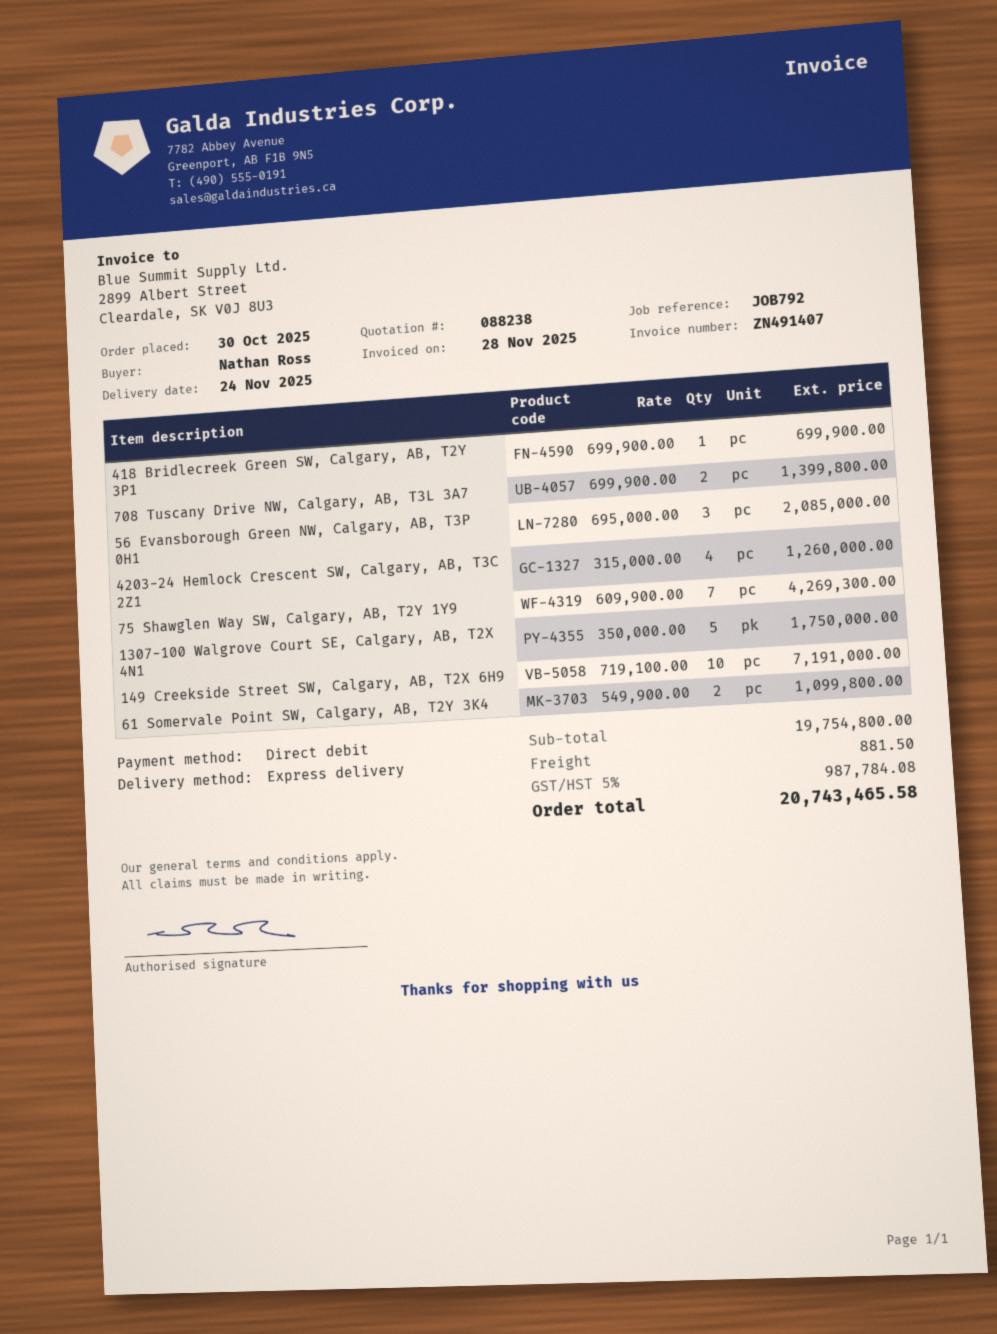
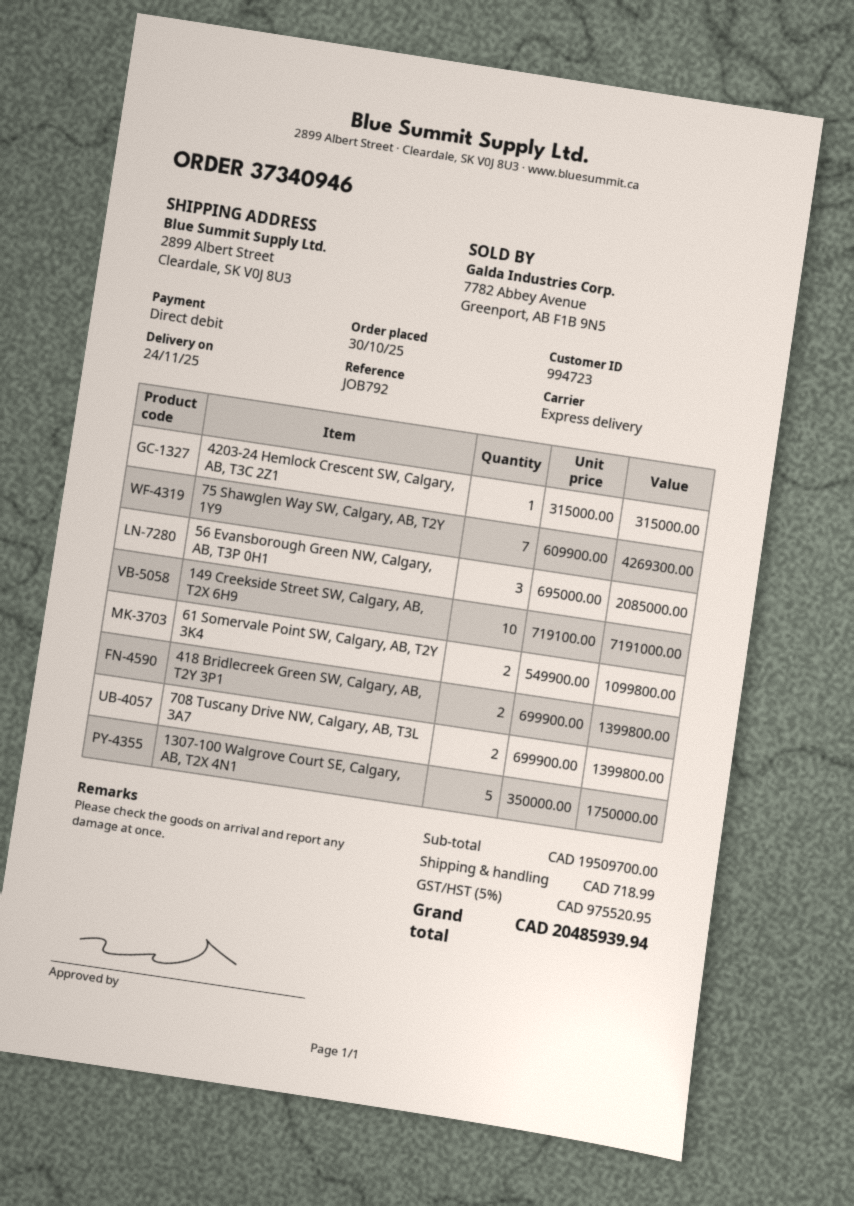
418 Bridlecreek Green SW, Calgary, AB, T2Y 3P1: 1 x 699900.00 = 699900.00 -> 2 x 699900.00 = 1399800.00
4203-24 Hemlock Crescent SW, Calgary, AB, T3C 2Z1: 4 x 315000.00 = 1260000.00 -> 1 x 315000.00 = 315000.00
subtotal: 19754800.00 -> 19509700.00
shipping: 881.50 -> 718.99
tax: 5% = 987784.08 -> 5% = 975520.95
total: 20743465.58 -> 20485939.94

